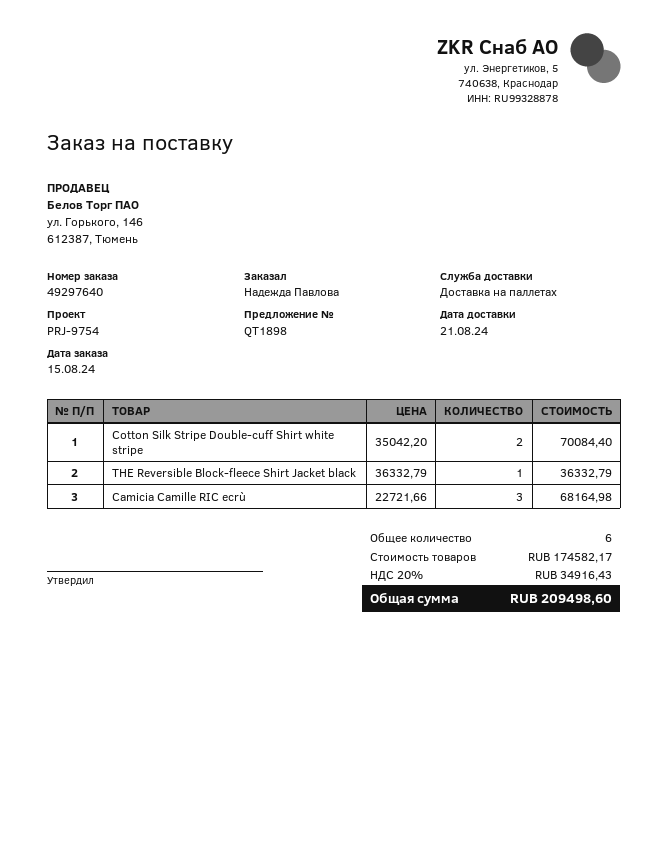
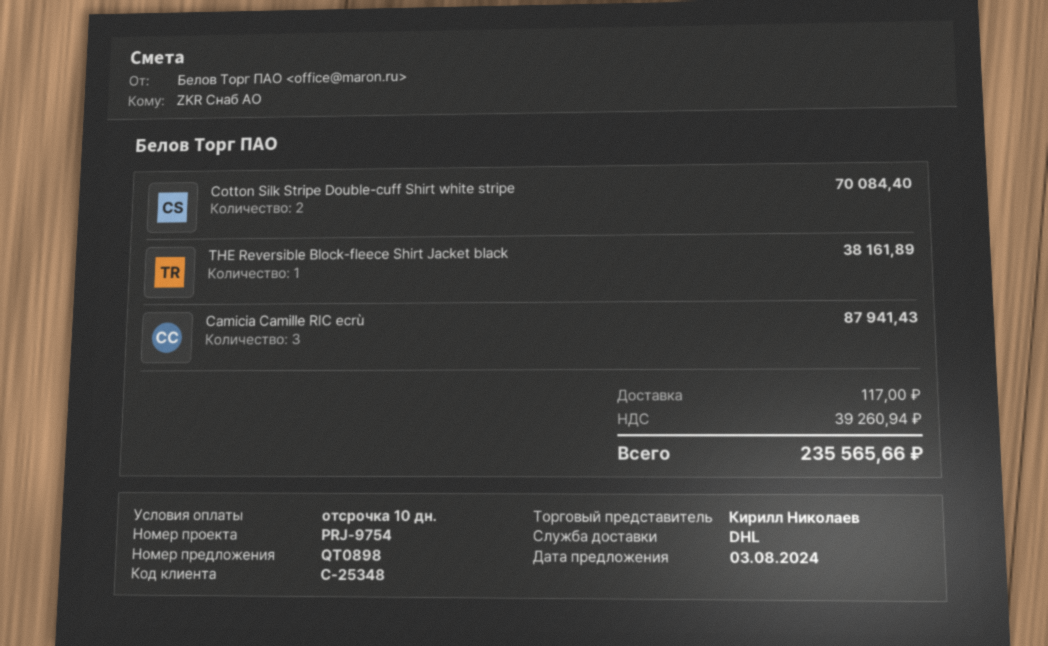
quote number: QT1898 -> QT0898
shipping method: pallet freight -> DHL
THE Reversible Block-fleece Shirt Jacket black: 1 for 36332.79 -> 1 for 38161.89
Camicia Camille RIC ecrù: 3 for 68164.98 -> 3 for 87941.43
shipping: none -> 117.00
tax: 34916.43 -> 39260.94
total: 209498.60 -> 235565.66

